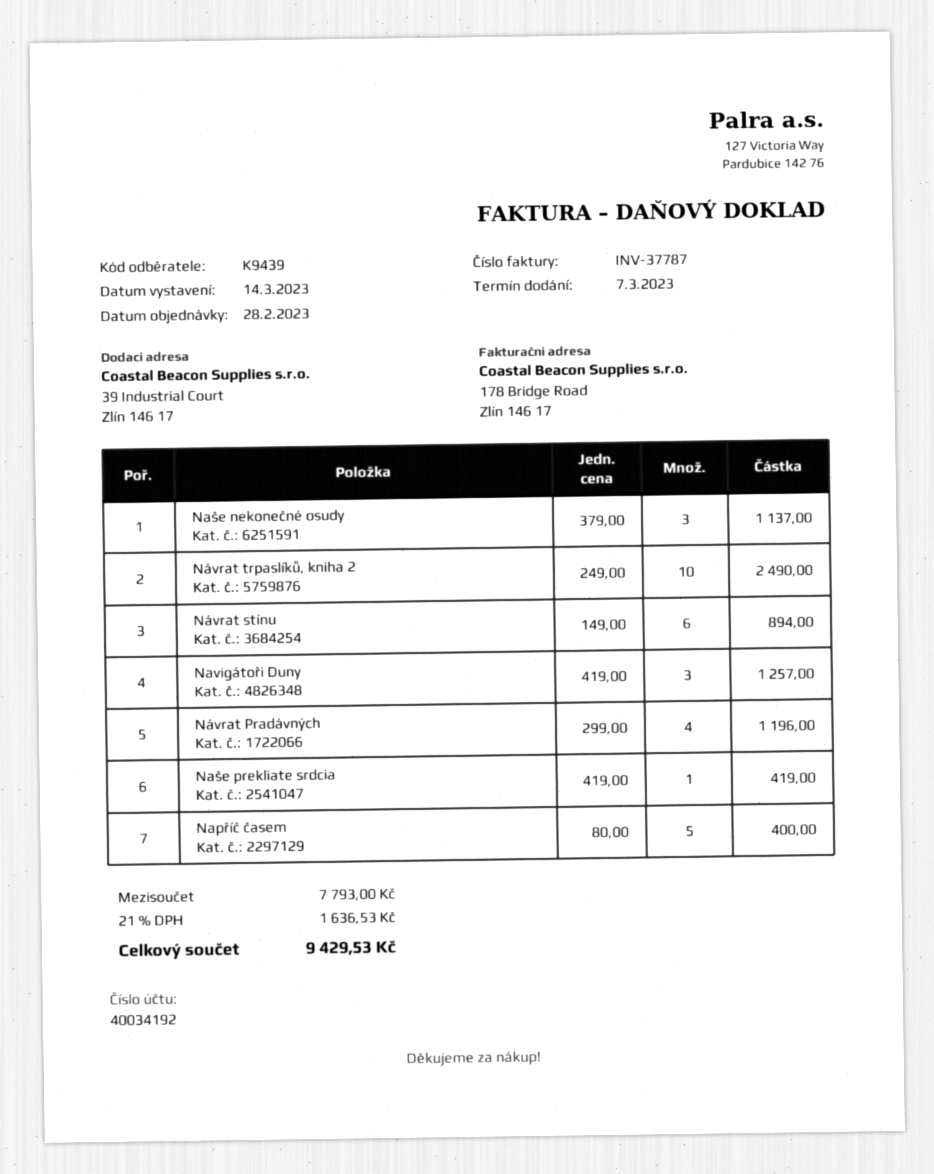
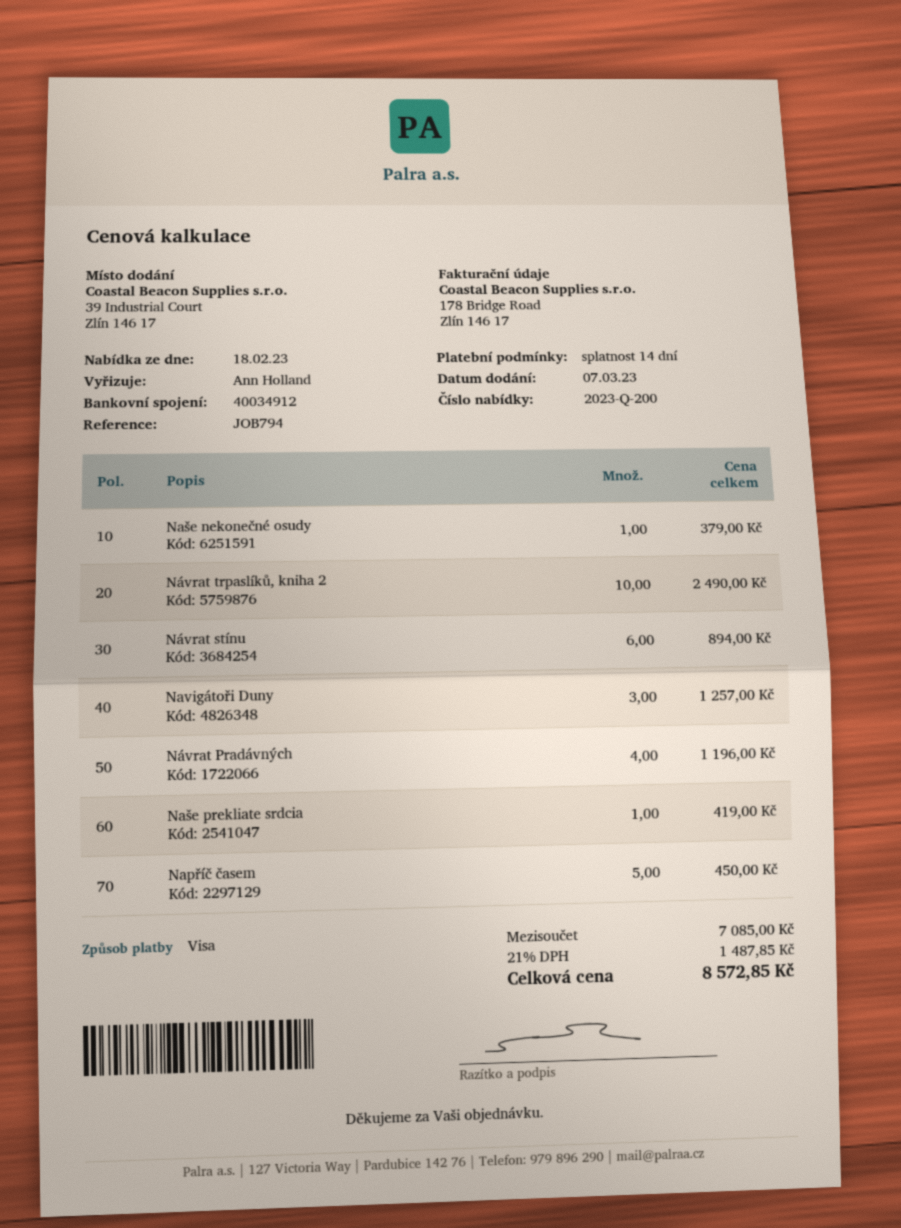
bank account: 40034192 -> 40034912
Naše nekonečné osudy: 3 for 1137.00 -> 1 for 379.00
Napříč časem: 5 for 400.00 -> 5 for 450.00
subtotal: 7793.00 -> 7085.00
tax: 21% = 1636.53 -> 21% = 1487.85
total: 9429.53 -> 8572.85

